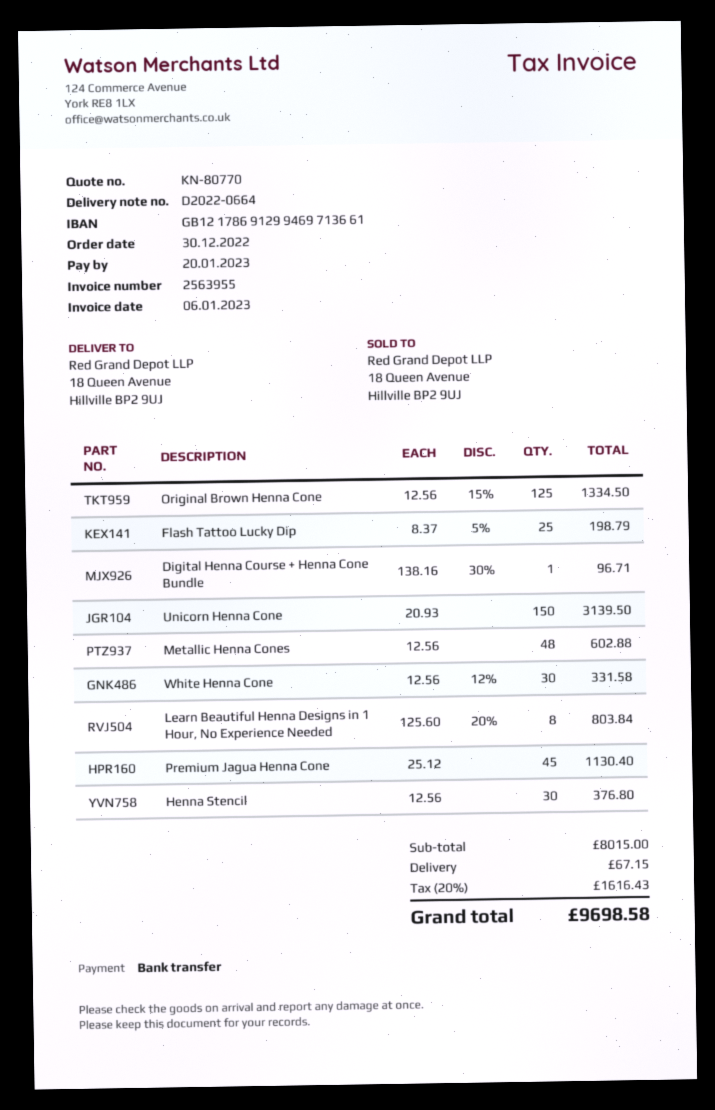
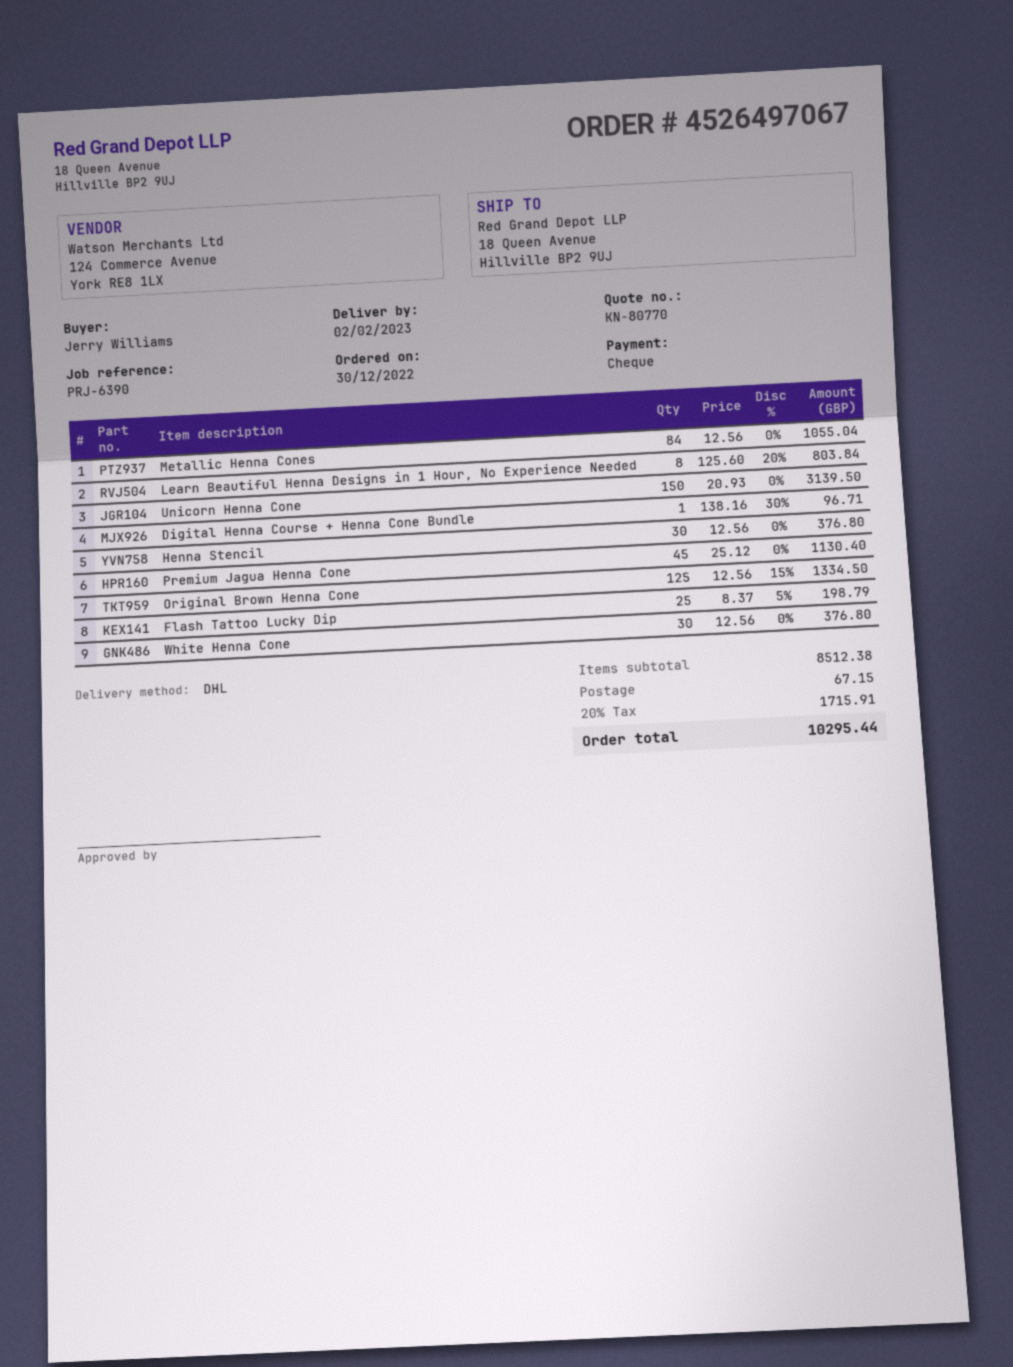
payment method: bank transfer -> cheque
Metallic Henna Cones: 48 x 12.56 = 602.88 -> 84 x 12.56 = 1055.04
White Henna Cone: 30 x 12.56 - 12% = 331.58 -> 30 x 12.56 = 376.80
subtotal: 8015.00 -> 8512.38
tax: 20% = 1616.43 -> 20% = 1715.91
total: 9698.58 -> 10295.44

